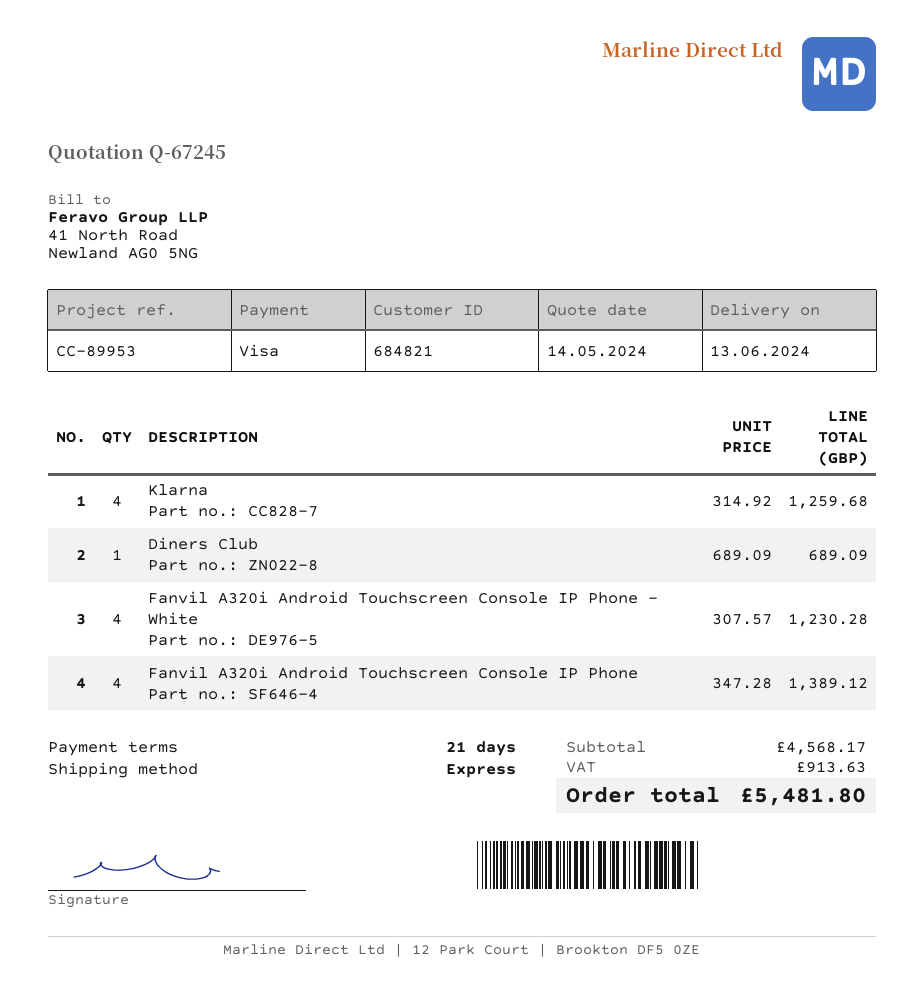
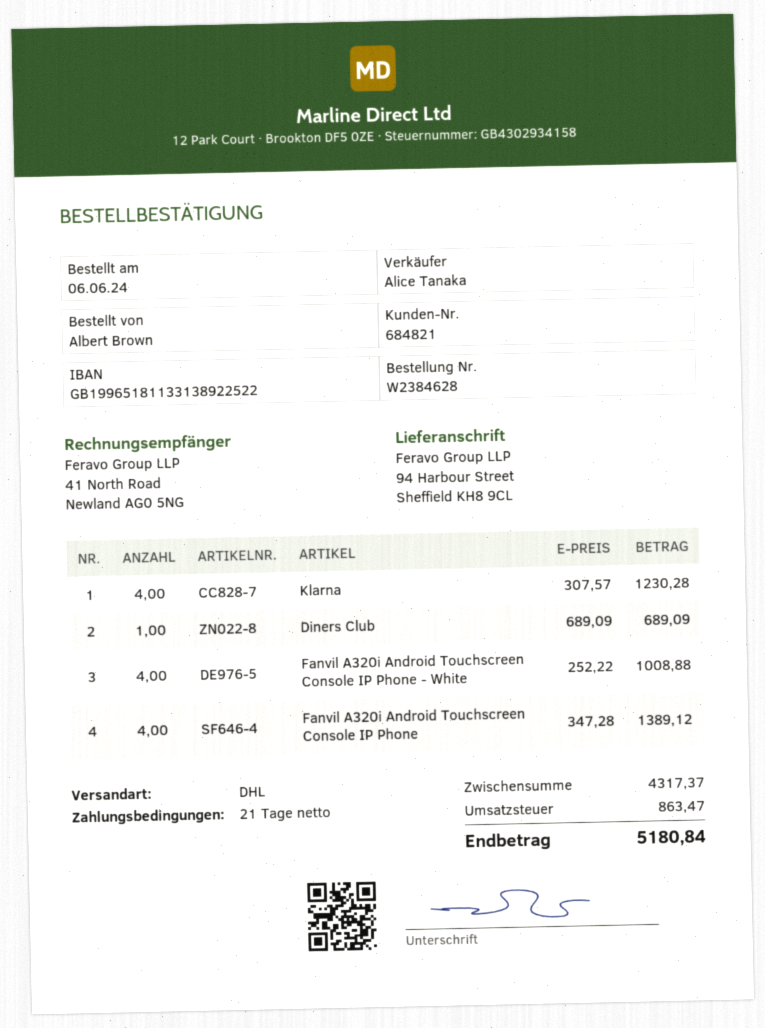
shipping method: express -> DHL
Klarna: 4 x 314.92 = 1259.68 -> 4 x 307.57 = 1230.28
Fanvil A320i Android Touchscreen Console IP Phone - White: 4 x 307.57 = 1230.28 -> 4 x 252.22 = 1008.88
subtotal: 4568.17 -> 4317.37
tax: 913.63 -> 863.47
total: 5481.80 -> 5180.84

